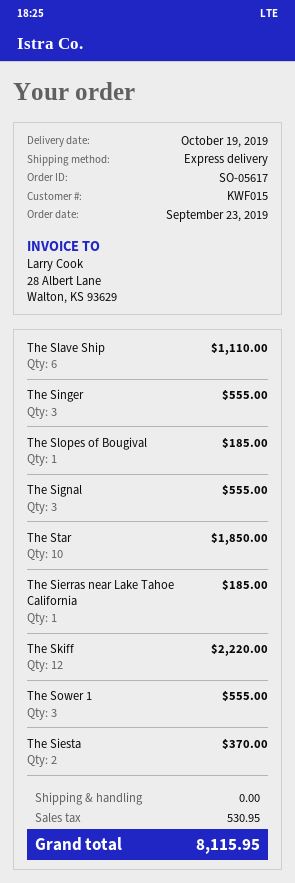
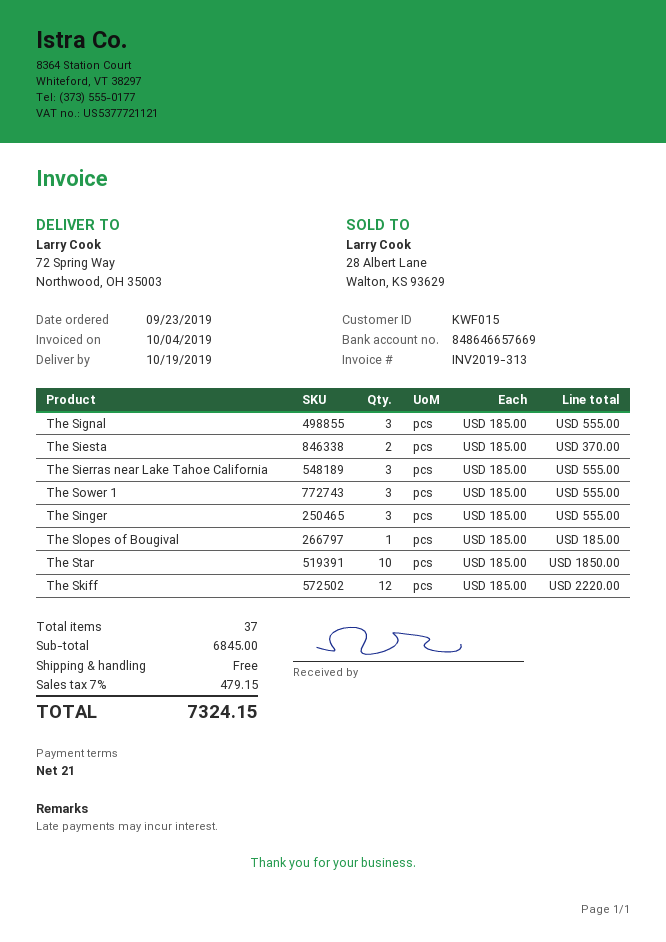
The Slave Ship: 6 for 1110.00 -> none
The Sierras near Lake Tahoe California: 1 for 185.00 -> 3 for 555.00
tax: 530.95 -> 479.15
total: 8115.95 -> 7324.15

